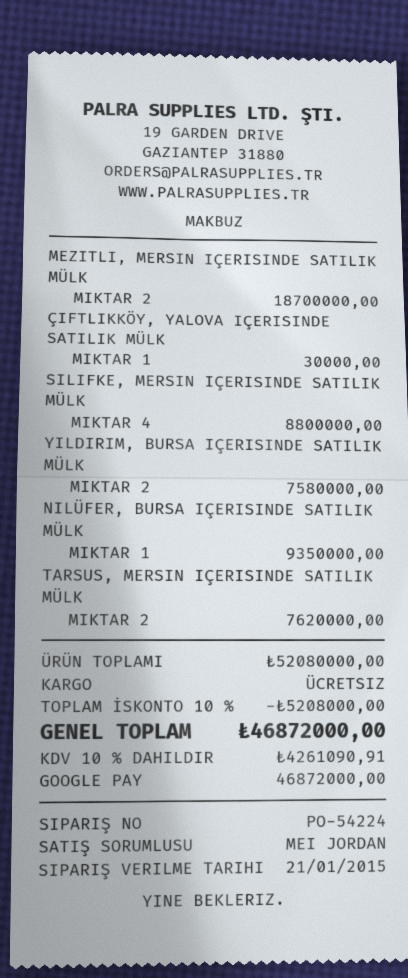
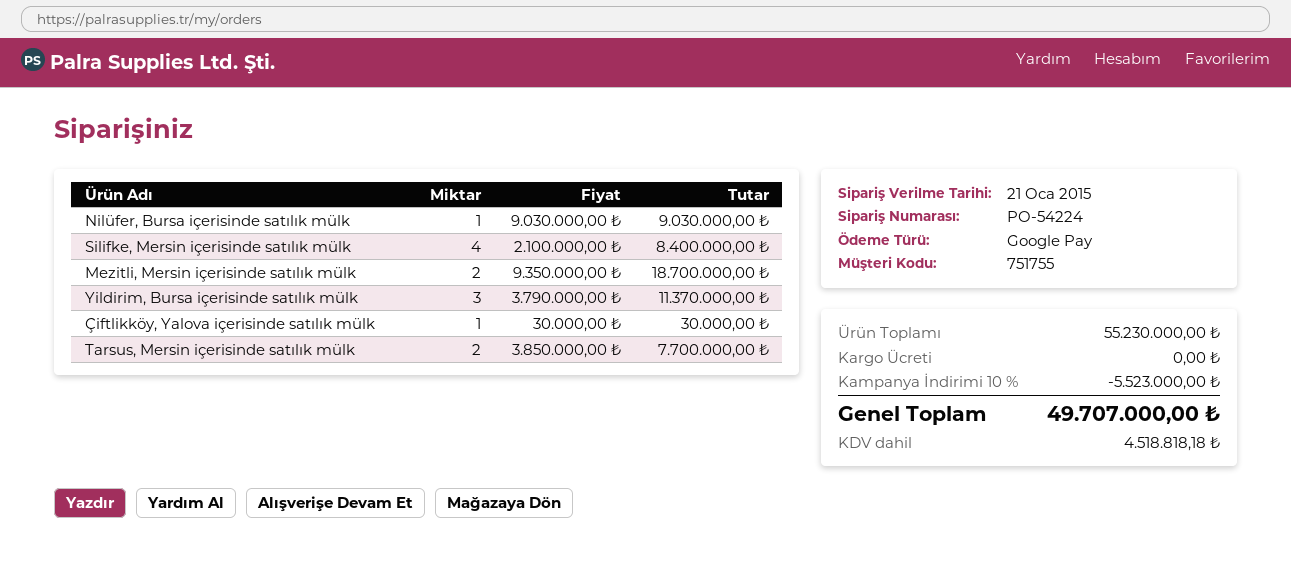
SILIFKE, MERSIN IÇERISINDE SATILIK MÜLK: 4 for 8800000.00 -> 4 for 8400000.00
YILDIRIM, BURSA IÇERISINDE SATILIK MÜLK: 2 for 7580000.00 -> 3 for 11370000.00
NILÜFER, BURSA IÇERISINDE SATILIK MÜLK: 1 for 9350000.00 -> 1 for 9030000.00
TARSUS, MERSIN IÇERISINDE SATILIK MÜLK: 2 for 7620000.00 -> 2 for 7700000.00
subtotal: 52080000.00 -> 55230000.00
discount: 10% = 5208000.00 -> 10% = 5523000.00
tax: 4261090.91 -> 4518818.18
total: 46872000.00 -> 49707000.00

